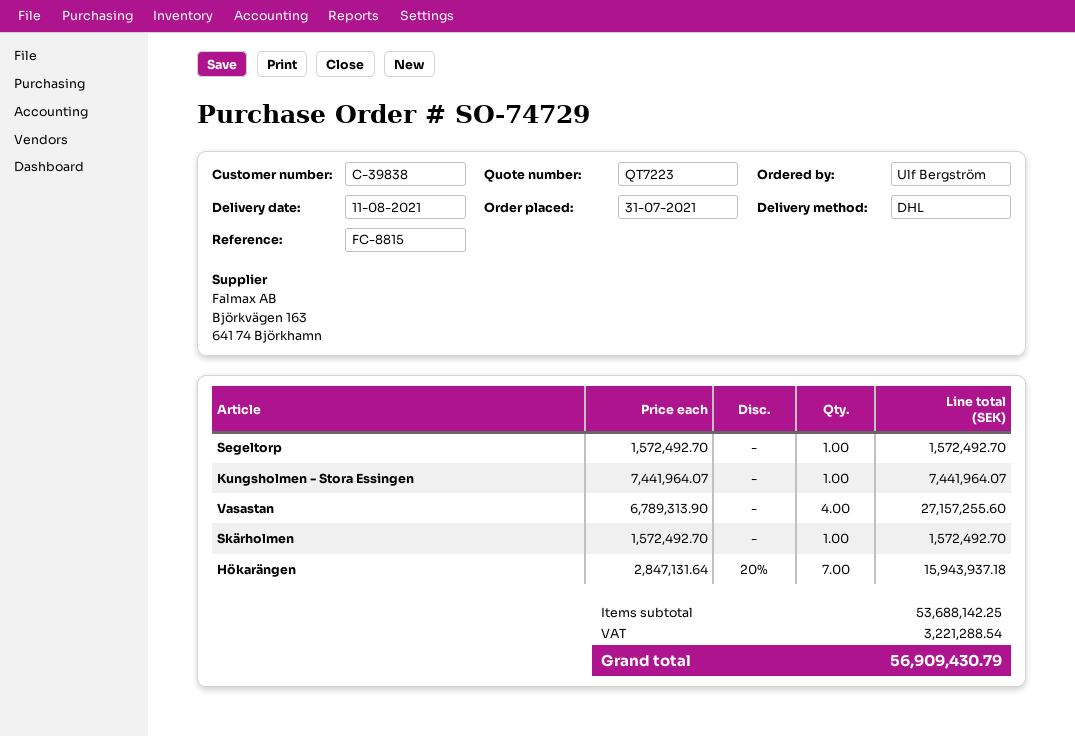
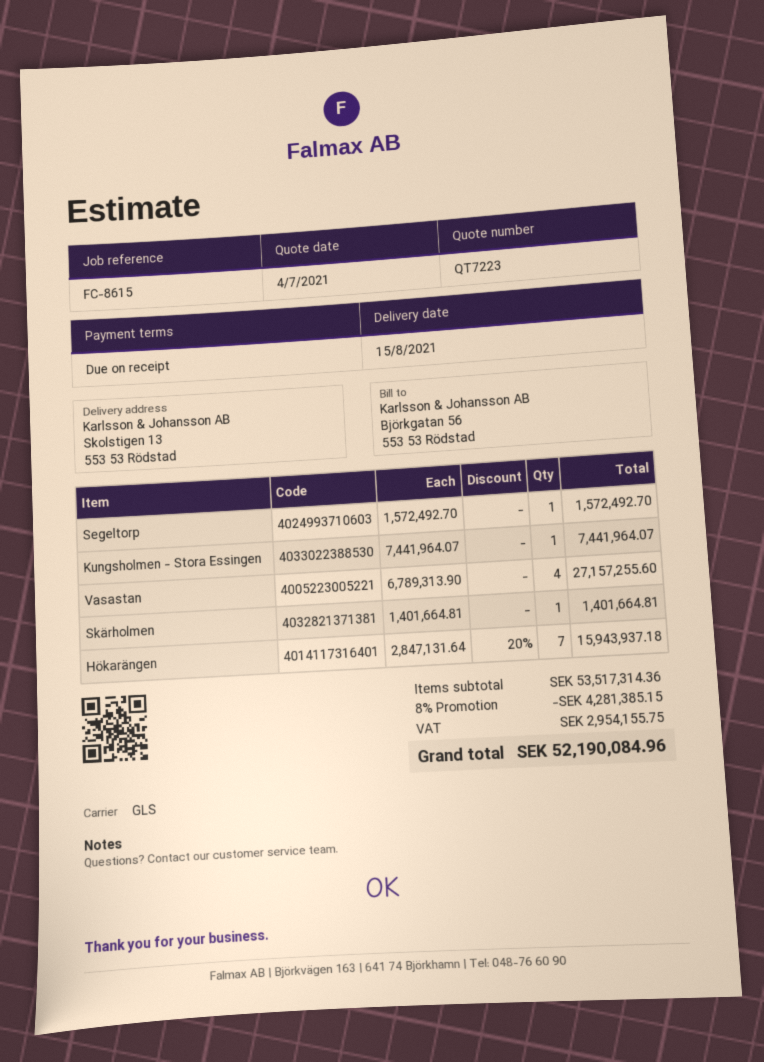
delivery date: 2021-08-11 -> 2021-08-15
reference: FC-8815 -> FC-8615
shipping method: DHL -> GLS
Skärholmen: 1 x 1572492.70 = 1572492.70 -> 1 x 1401664.81 = 1401664.81
subtotal: 53688142.25 -> 53517314.36
discount: none -> 8% = 4281385.15
tax: 3221288.54 -> 2954155.75
total: 56909430.79 -> 52190084.96

